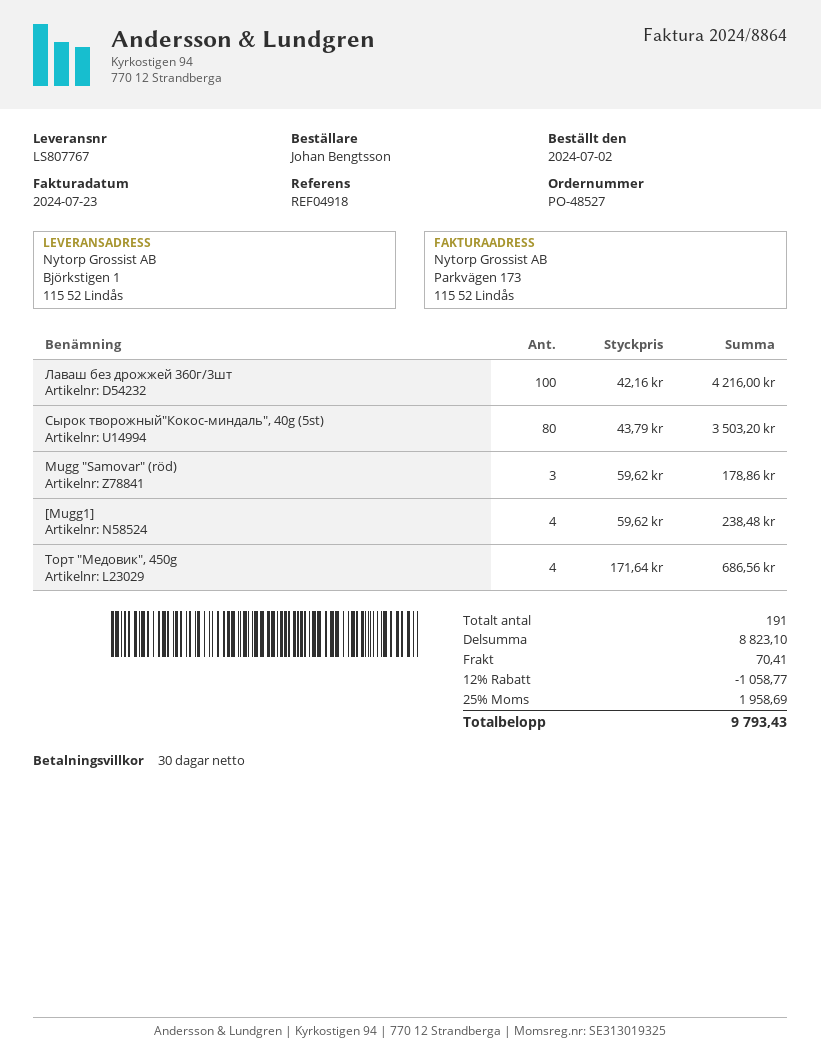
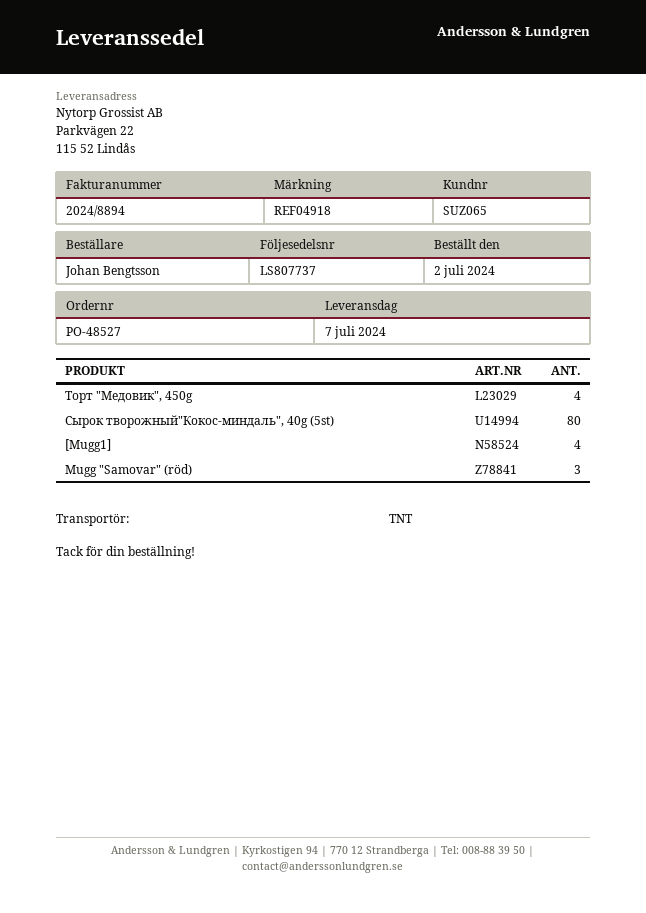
delivery note number: LS807767 -> LS807737
invoice number: 2024/8864 -> 2024/8894
ship to: Björkstigen 1, 115 52 Lindås -> Parkvägen 22, 115 52 Lindås
Лаваш без дрожжей 360г/3шт: 100 -> none

